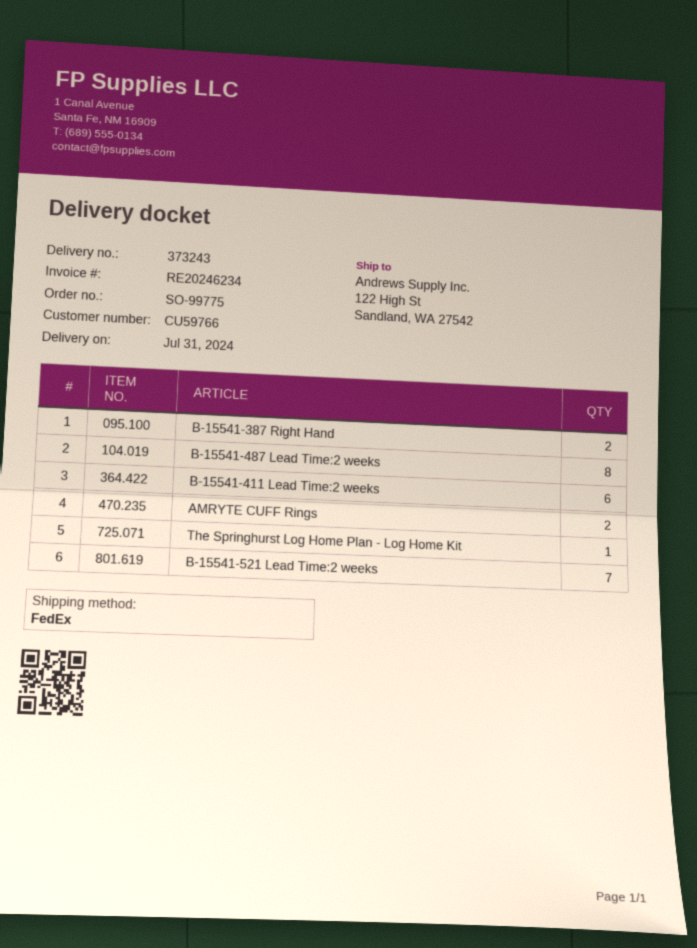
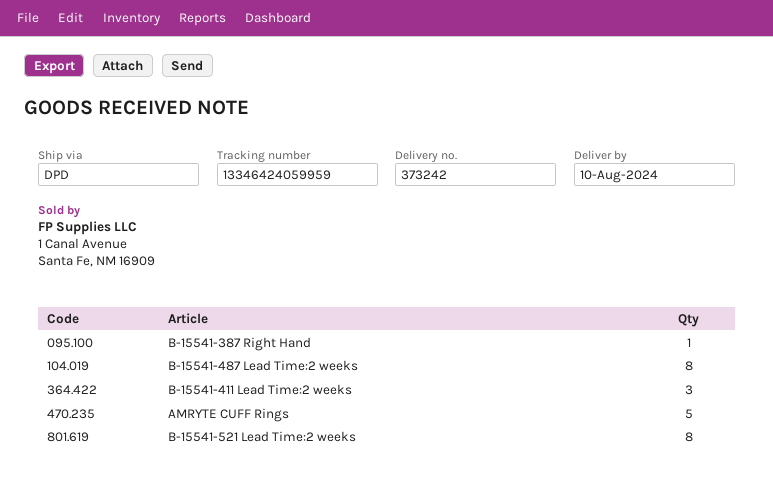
delivery note number: 373243 -> 373242
delivery date: 2024-07-31 -> 2024-08-10
shipping method: FedEx -> DPD
B-15541-387 Right Hand: 2 -> 1
B-15541-411 Lead Time:2 weeks: 6 -> 3
AMRYTE CUFF Rings: 2 -> 5
The Springhurst Log Home Plan - Log Home Kit: 1 -> none
B-15541-521 Lead Time:2 weeks: 7 -> 8

